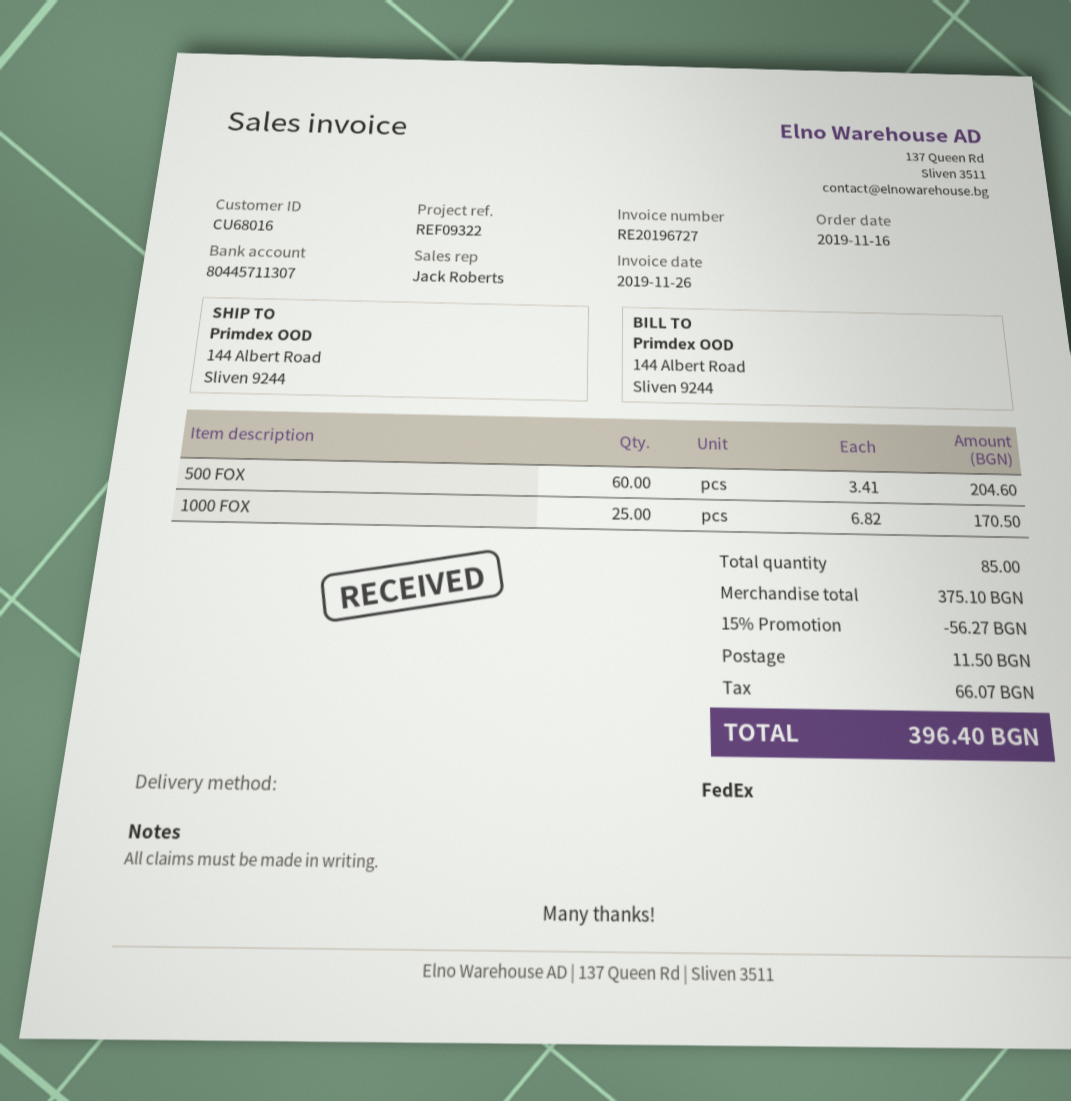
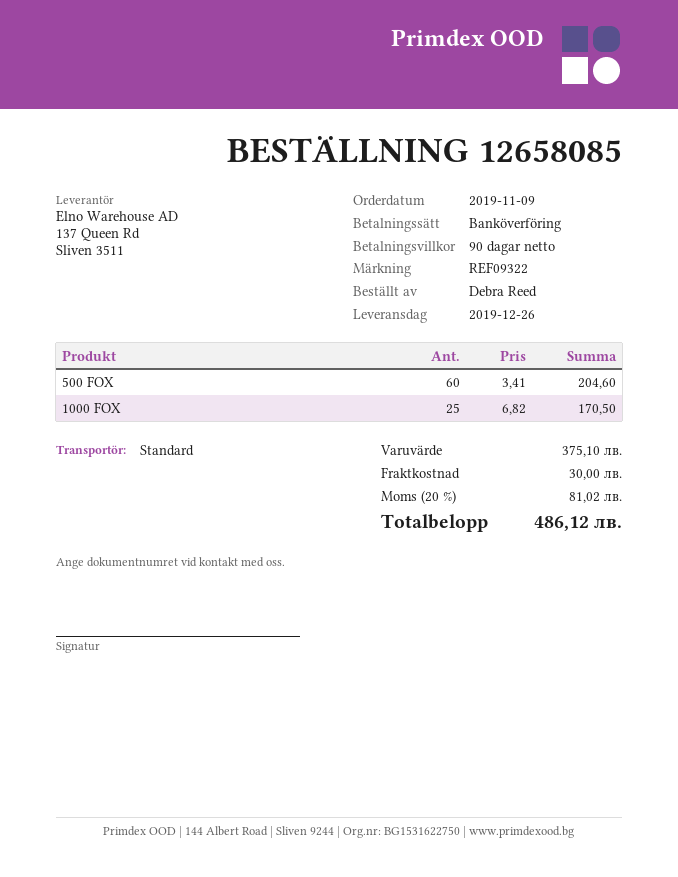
order date: 2019-11-16 -> 2019-11-09
shipping method: FedEx -> standard
discount: 15% = 56.27 -> none
shipping: 11.50 -> 30.00
tax: 66.07 -> 81.02
total: 396.40 -> 486.12

